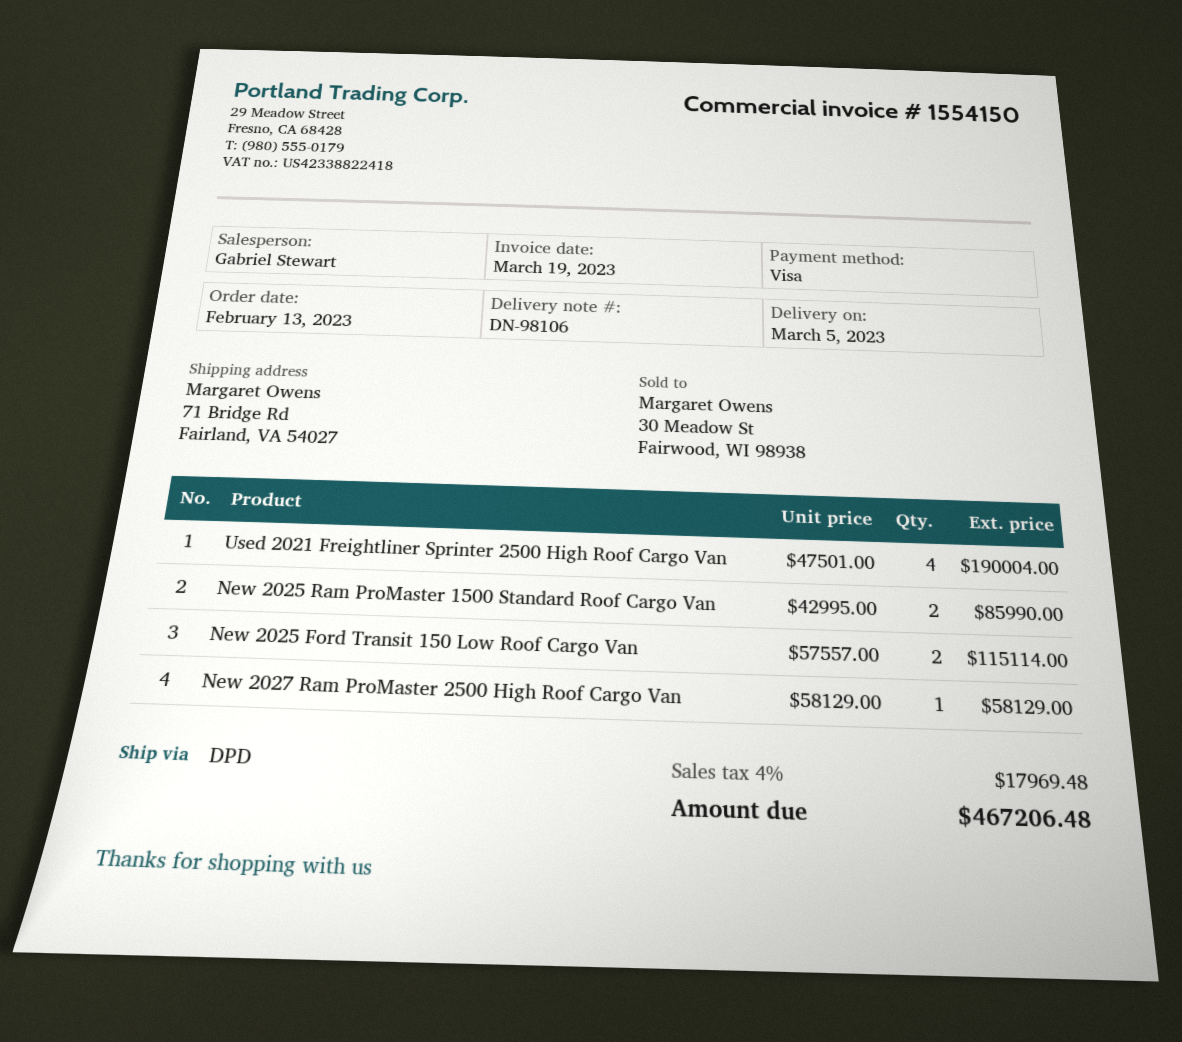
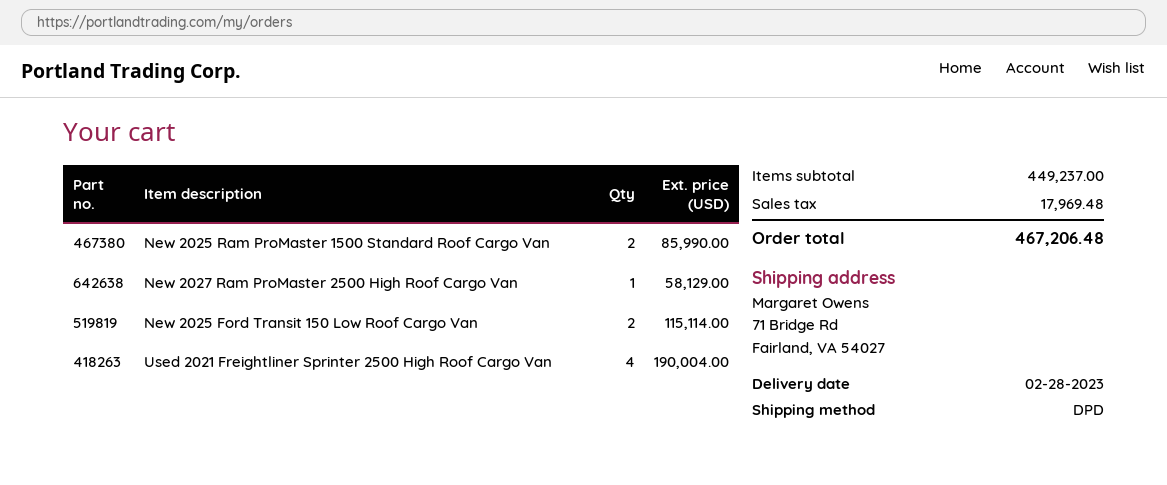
delivery date: 2023-03-05 -> 2023-02-28

